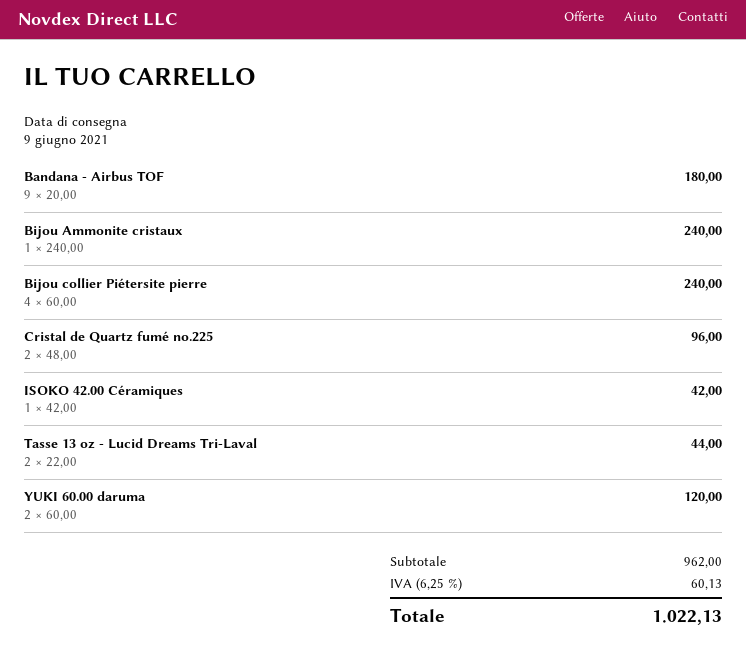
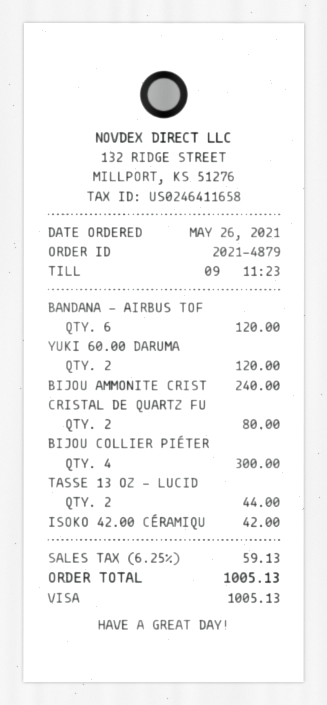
Bandana - Airbus TOF: 9 for 180.00 -> 6 for 120.00
Bijou collier Piétersite pierre: 4 for 240.00 -> 4 for 300.00
Cristal de Quartz fumé no.225: 2 for 96.00 -> 2 for 80.00
tax: 6.25% = 60.13 -> 6.25% = 59.13
total: 1022.13 -> 1005.13

